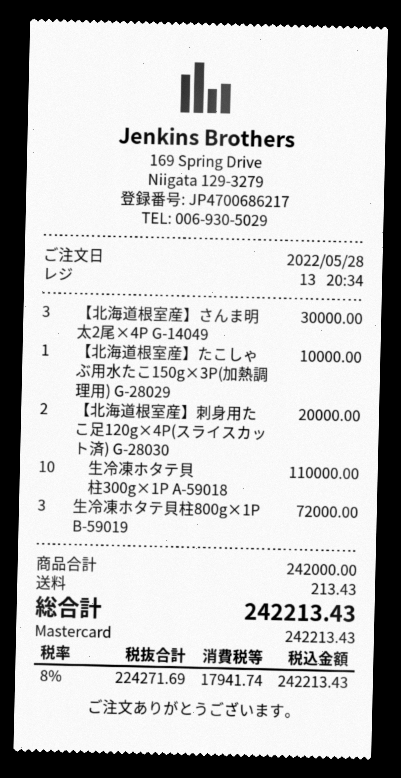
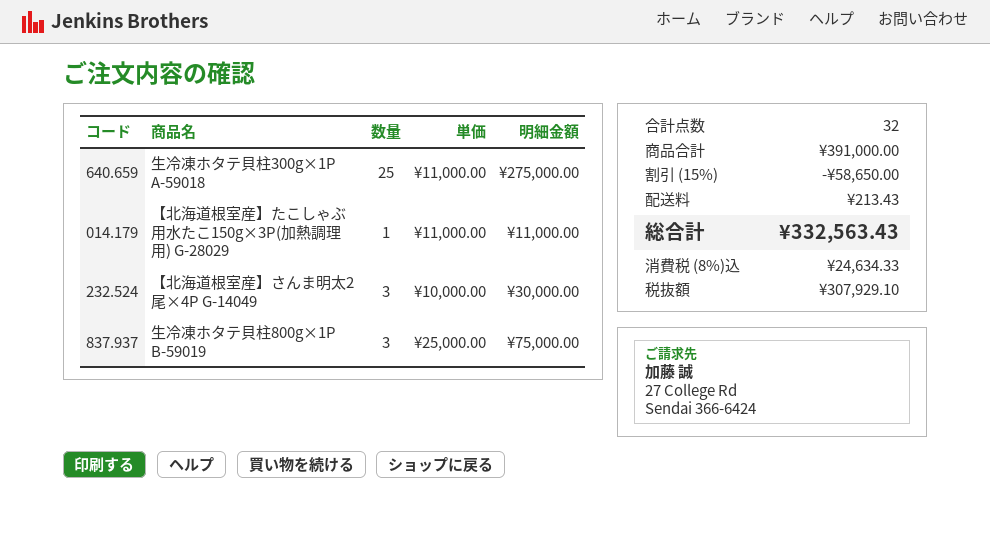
【北海道根室産】たこしゃぶ用水たこ150g×3P(加熱調理用) G-28029: 1 for 10000.00 -> 1 for 11000.00
【北海道根室産】刺身用たこ足120g×4P(スライスカット済) G-28030: 2 for 20000.00 -> none
生冷凍ホタテ貝柱300g×1P A-59018: 10 for 110000.00 -> 25 for 275000.00
生冷凍ホタテ貝柱800g×1P B-59019: 3 for 72000.00 -> 3 for 75000.00
subtotal: 242000.00 -> 391000.00
discount: none -> 15% = 58650.00
net: 224271.69 -> 307929.10
tax: 8% = 17941.74 -> 8% = 24634.33
total: 242213.43 -> 332563.43

